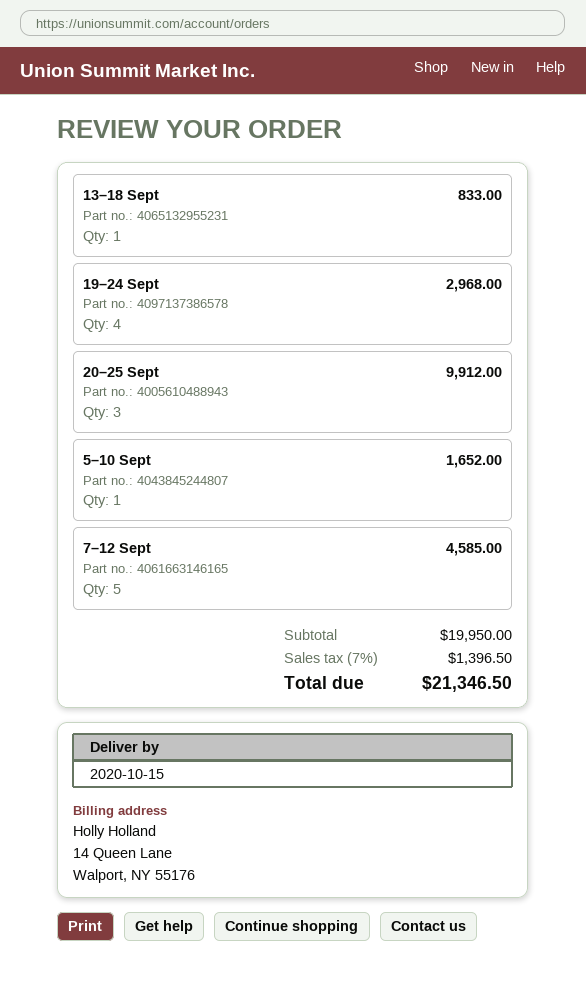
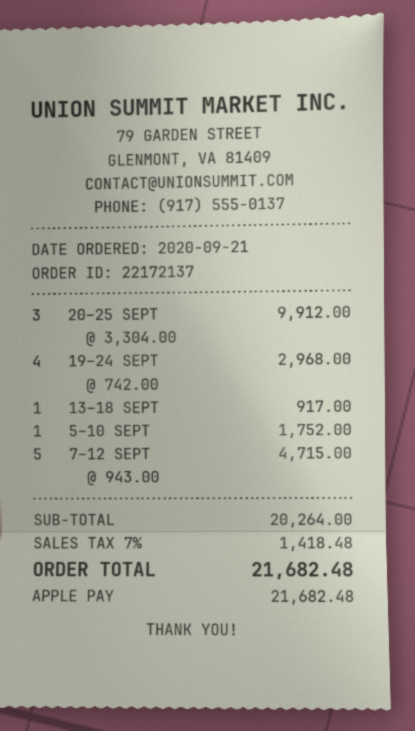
13–18 Sept: 1 for 833.00 -> 1 for 917.00
5–10 Sept: 1 for 1652.00 -> 1 for 1752.00
7–12 Sept: 5 for 4585.00 -> 5 for 4715.00
subtotal: 19950.00 -> 20264.00
tax: 7% = 1396.50 -> 7% = 1418.48
total: 21346.50 -> 21682.48

